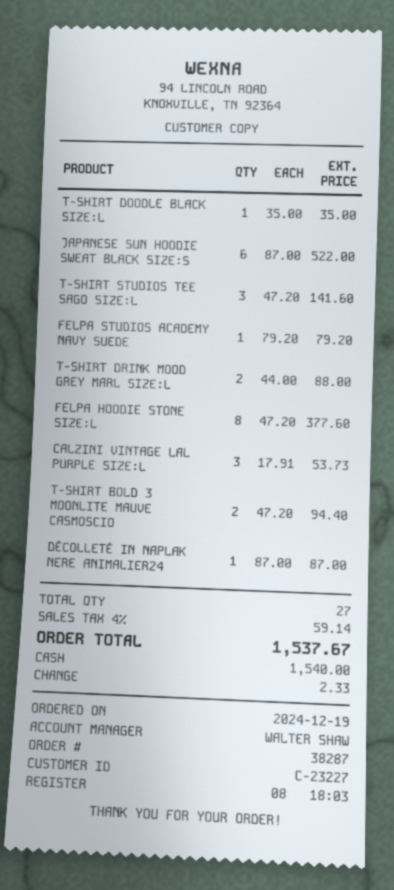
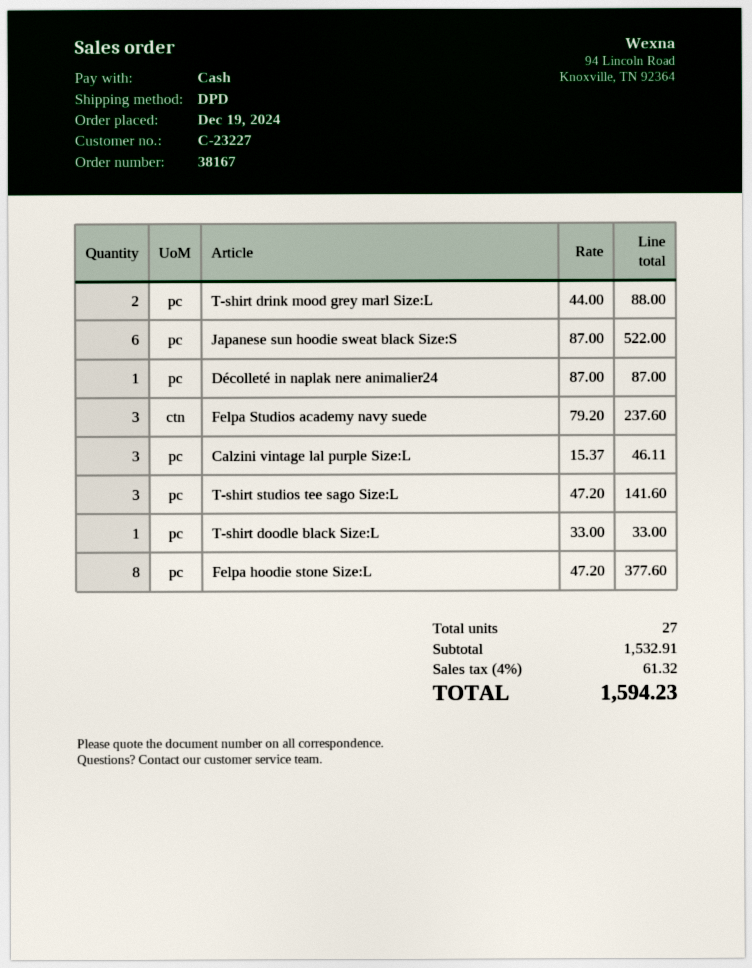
order number: 38287 -> 38167
T-SHIRT DOODLE BLACK SIZE:L: 1 x 35.00 = 35.00 -> 1 x 33.00 = 33.00
FELPA STUDIOS ACADEMY NAVY SUEDE: 1 x 79.20 = 79.20 -> 3 x 79.20 = 237.60
CALZINI VINTAGE LAL PURPLE SIZE:L: 3 x 17.91 = 53.73 -> 3 x 15.37 = 46.11
T-SHIRT BOLD 3 MOONLITE MAUVE CASMOSCIO: 2 x 47.20 = 94.40 -> none
tax: 4% = 59.14 -> 4% = 61.32
total: 1537.67 -> 1594.23

